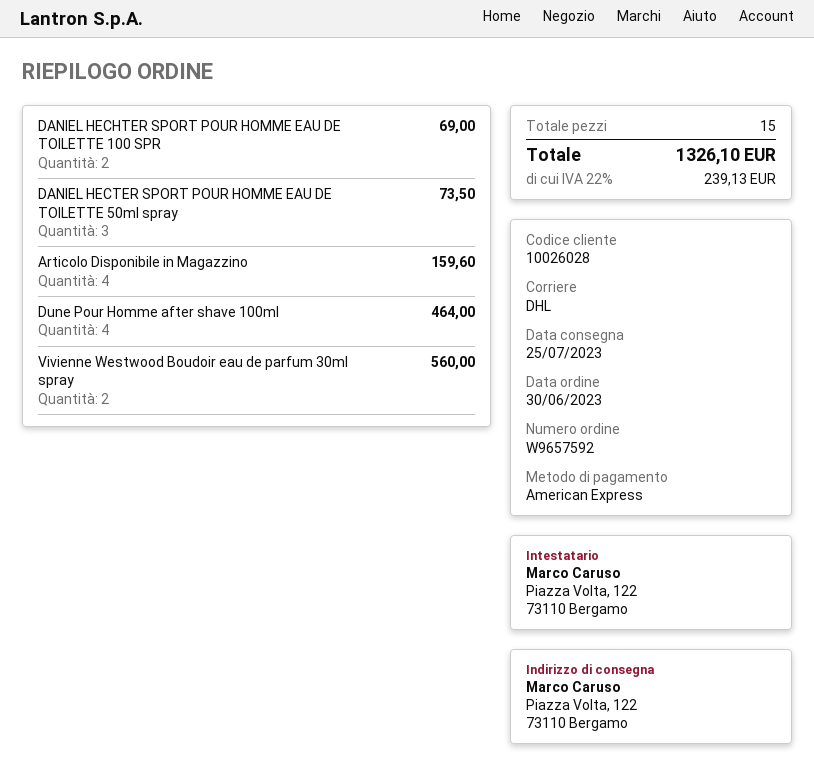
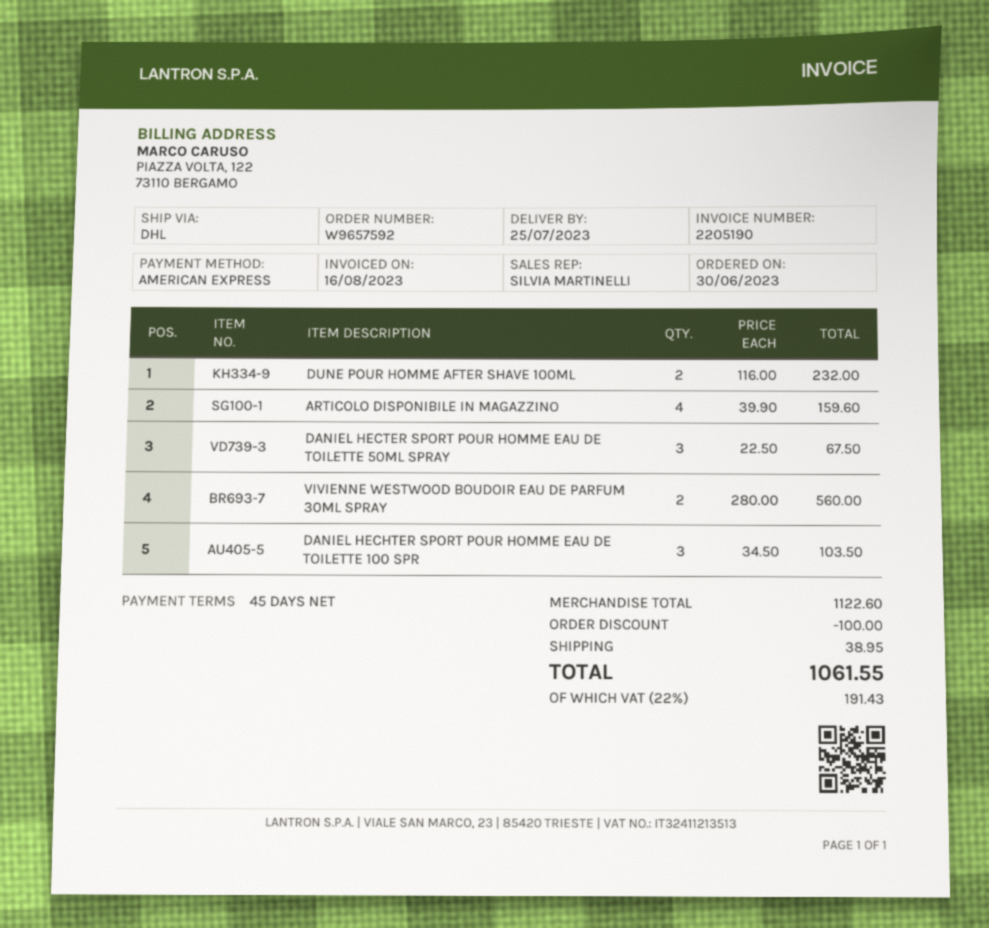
DANIEL HECHTER SPORT POUR HOMME EAU DE TOILETTE 100 SPR: 2 for 69.00 -> 3 for 103.50
DANIEL HECTER SPORT POUR HOMME EAU DE TOILETTE 50ml spray: 3 for 73.50 -> 3 for 67.50
Dune Pour Homme after shave 100ml: 4 for 464.00 -> 2 for 232.00
discount: none -> 100.00
shipping: none -> 38.95
tax: 22% = 239.13 -> 22% = 191.43
total: 1326.10 -> 1061.55

